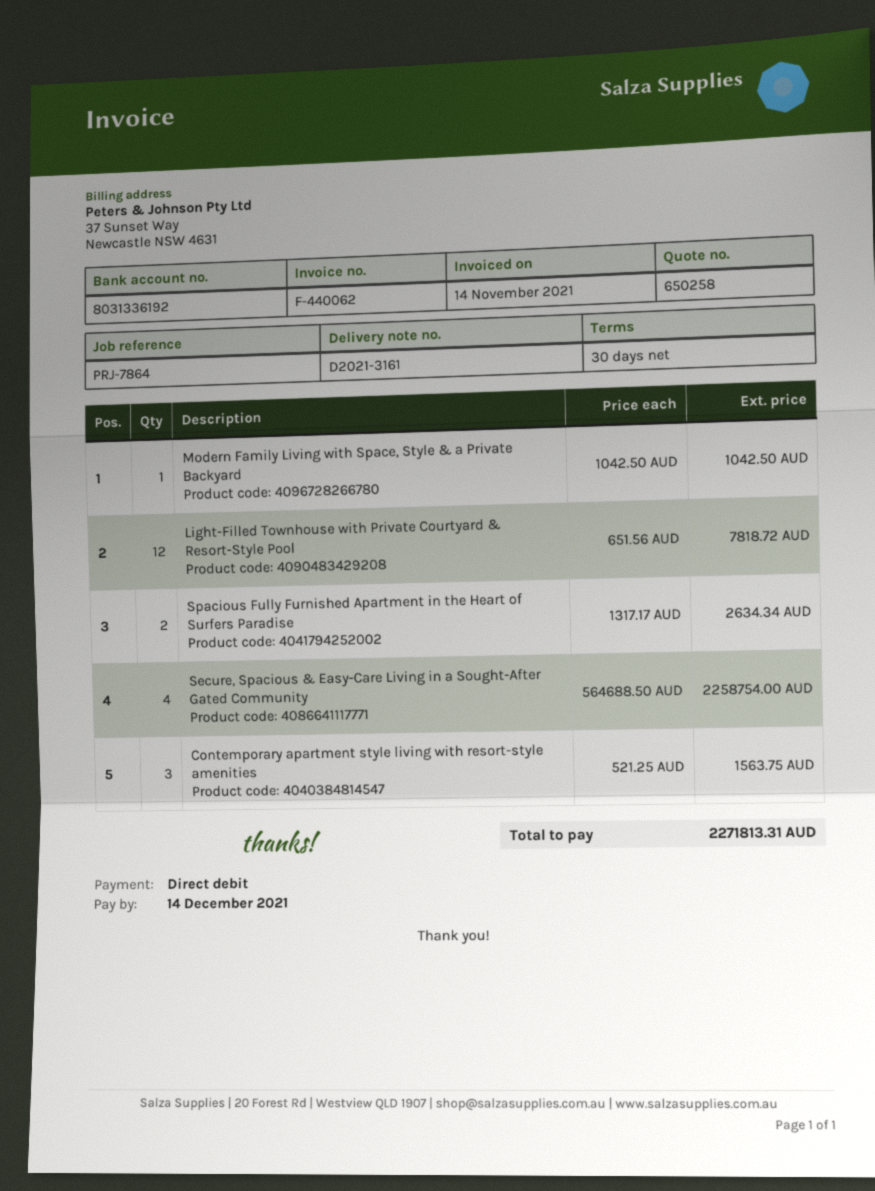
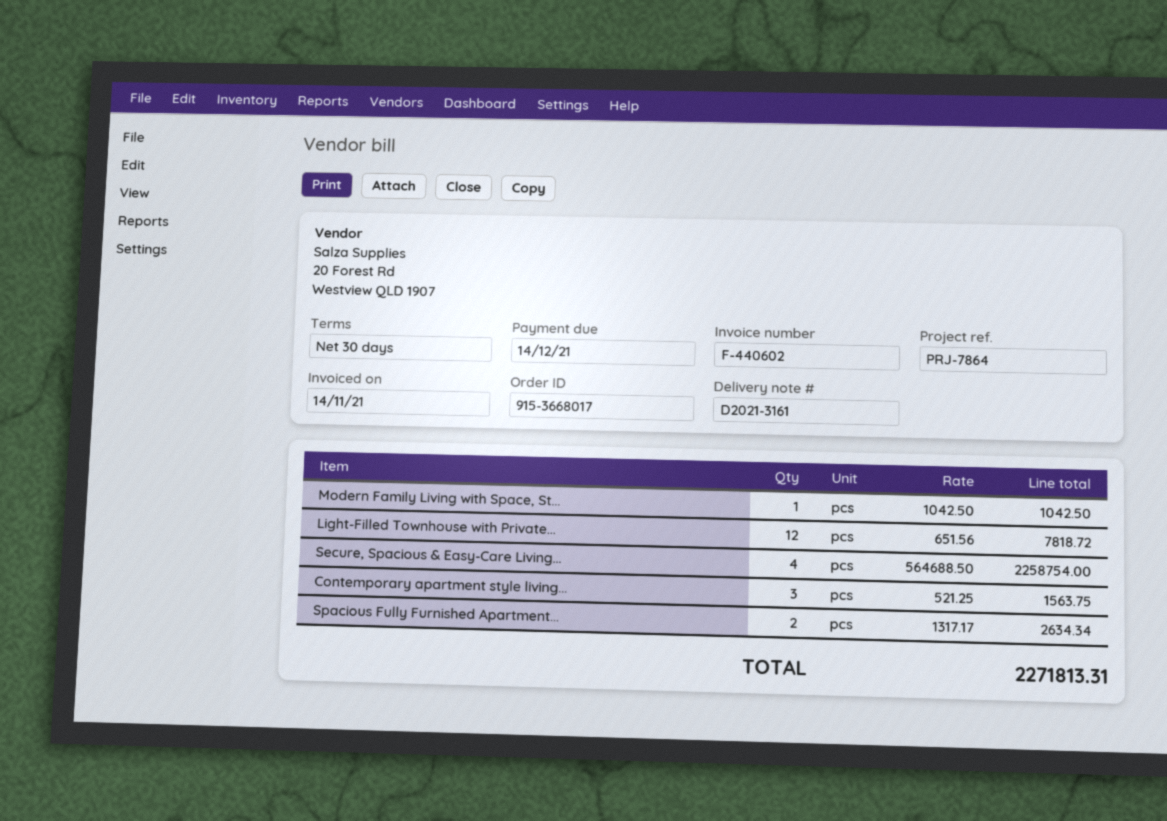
invoice number: F-440062 -> F-440602

